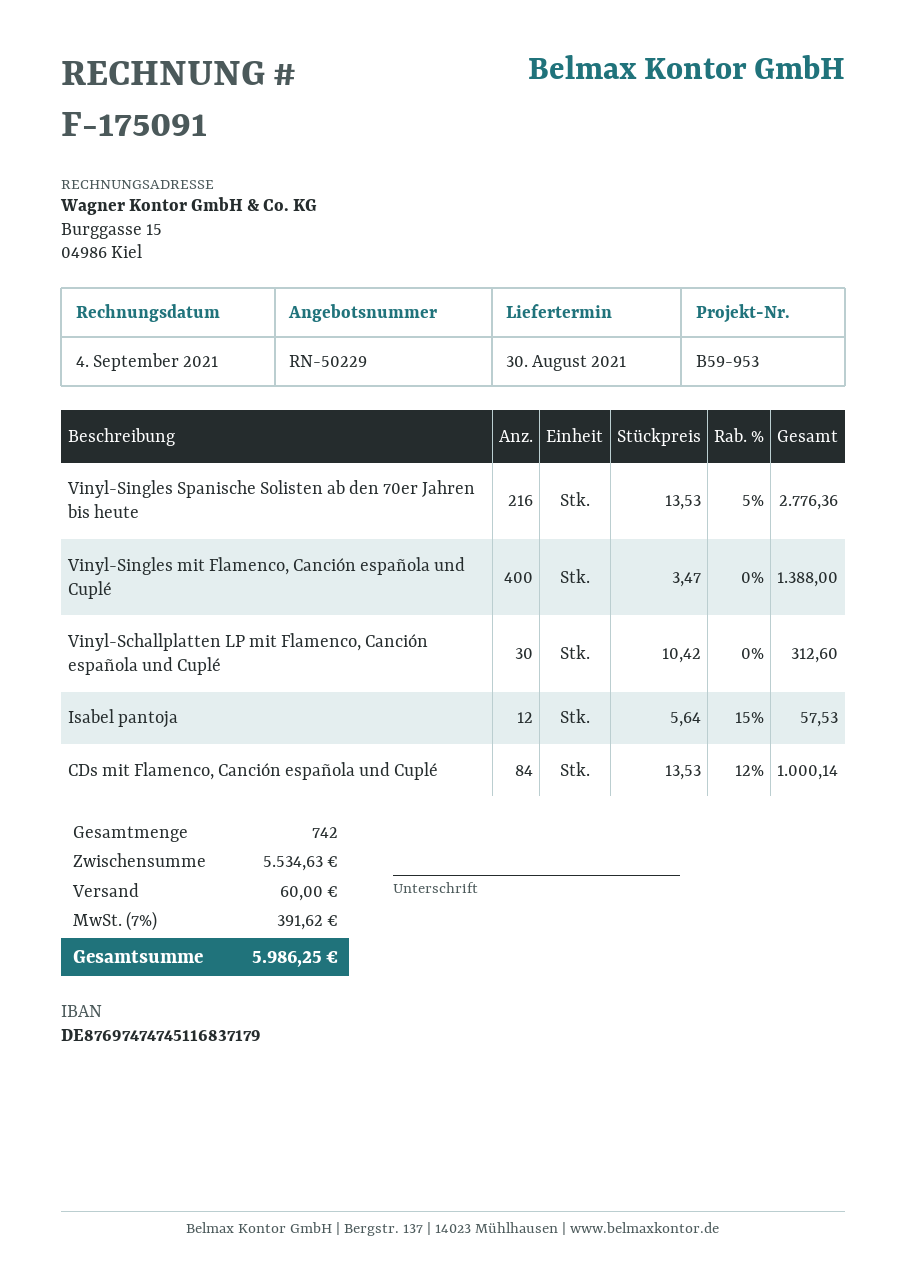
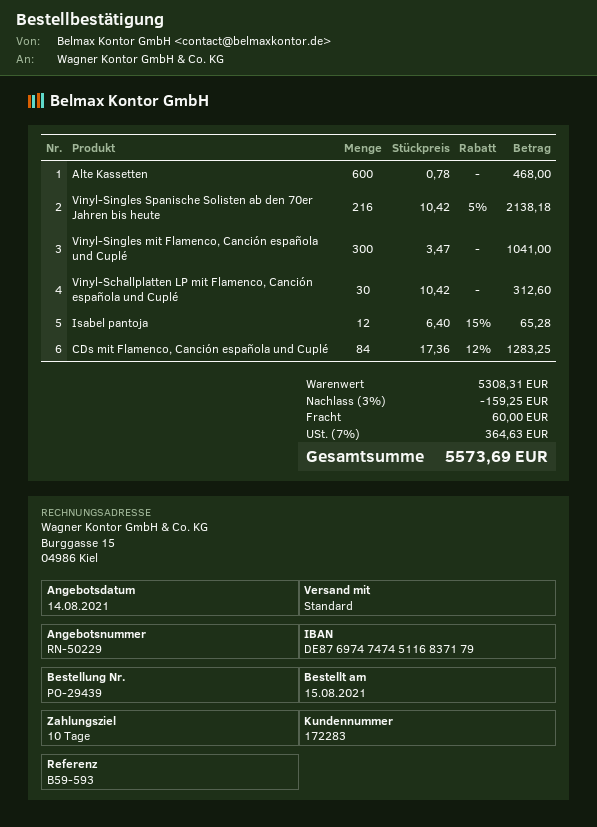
reference: B59-953 -> B59-593
Vinyl-Singles Spanische Solisten ab den 70er Jahren bis heute: 216 x 13.53 - 5% = 2776.36 -> 216 x 10.42 - 5% = 2138.18
Vinyl-Singles mit Flamenco, Canción española und Cuplé: 400 x 3.47 = 1388.00 -> 300 x 3.47 = 1041.00
Isabel pantoja: 12 x 5.64 - 15% = 57.53 -> 12 x 6.40 - 15% = 65.28
CDs mit Flamenco, Canción española und Cuplé: 84 x 13.53 - 12% = 1000.14 -> 84 x 17.36 - 12% = 1283.25
Alte Kassetten: none -> 600 x 0.78 = 468.00
subtotal: 5534.63 -> 5308.31
discount: none -> 3% = 159.25
tax: 7% = 391.62 -> 7% = 364.63
total: 5986.25 -> 5573.69

